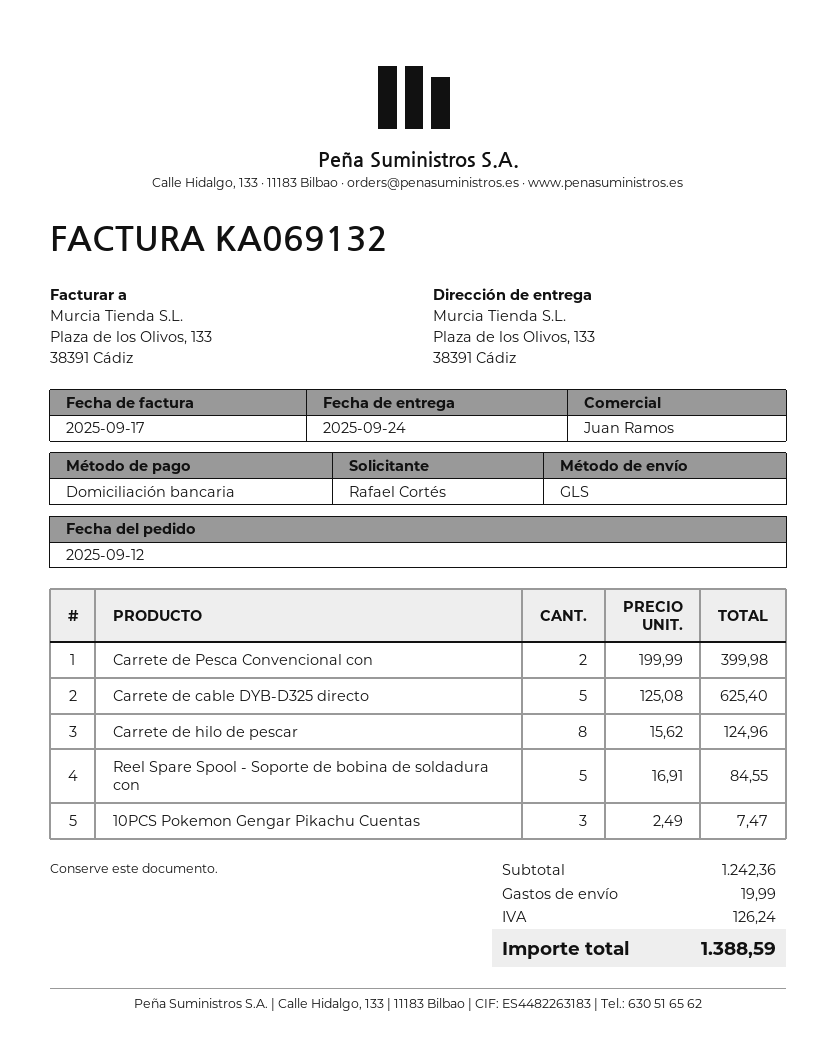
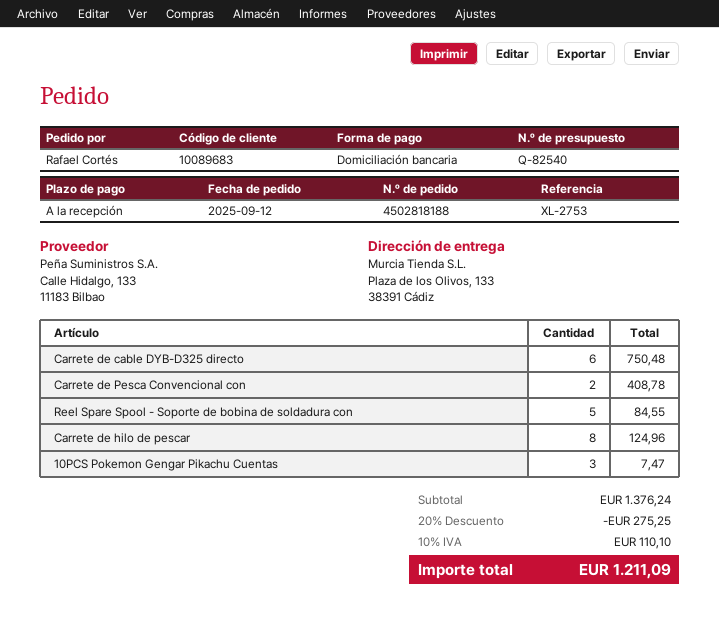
Carrete de Pesca Convencional con: 2 for 399.98 -> 2 for 408.78
Carrete de cable DYB-D325 directo: 5 for 625.40 -> 6 for 750.48
subtotal: 1242.36 -> 1376.24
discount: none -> 20% = 275.25
shipping: 19.99 -> none
tax: 126.24 -> 110.10
total: 1388.59 -> 1211.09

